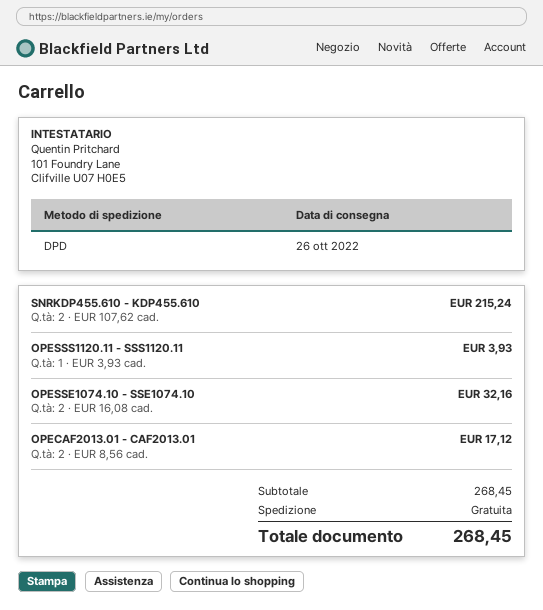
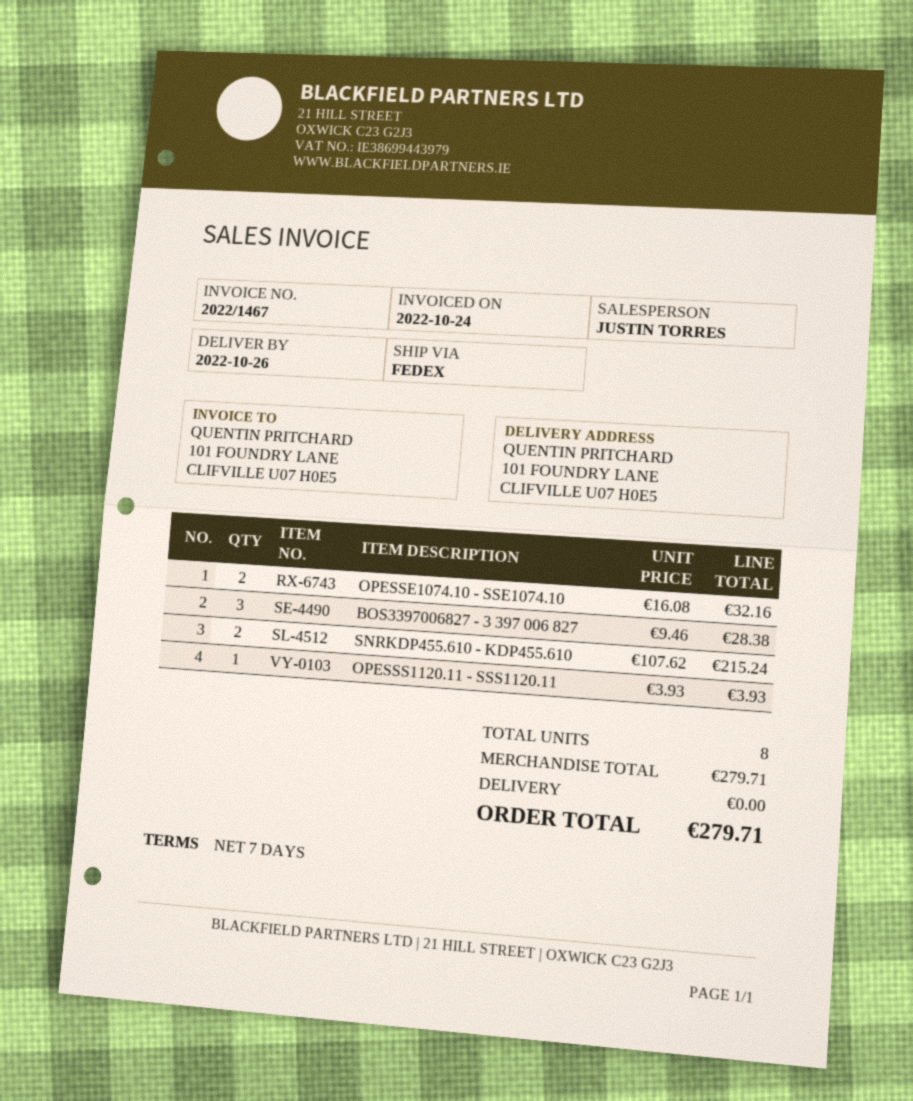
shipping method: DPD -> FedEx
OPECAF2013.01 - CAF2013.01: 2 x 8.56 = 17.12 -> none
BOS3397006827 - 3 397 006 827: none -> 3 x 9.46 = 28.38
subtotal: 268.45 -> 279.71
total: 268.45 -> 279.71

